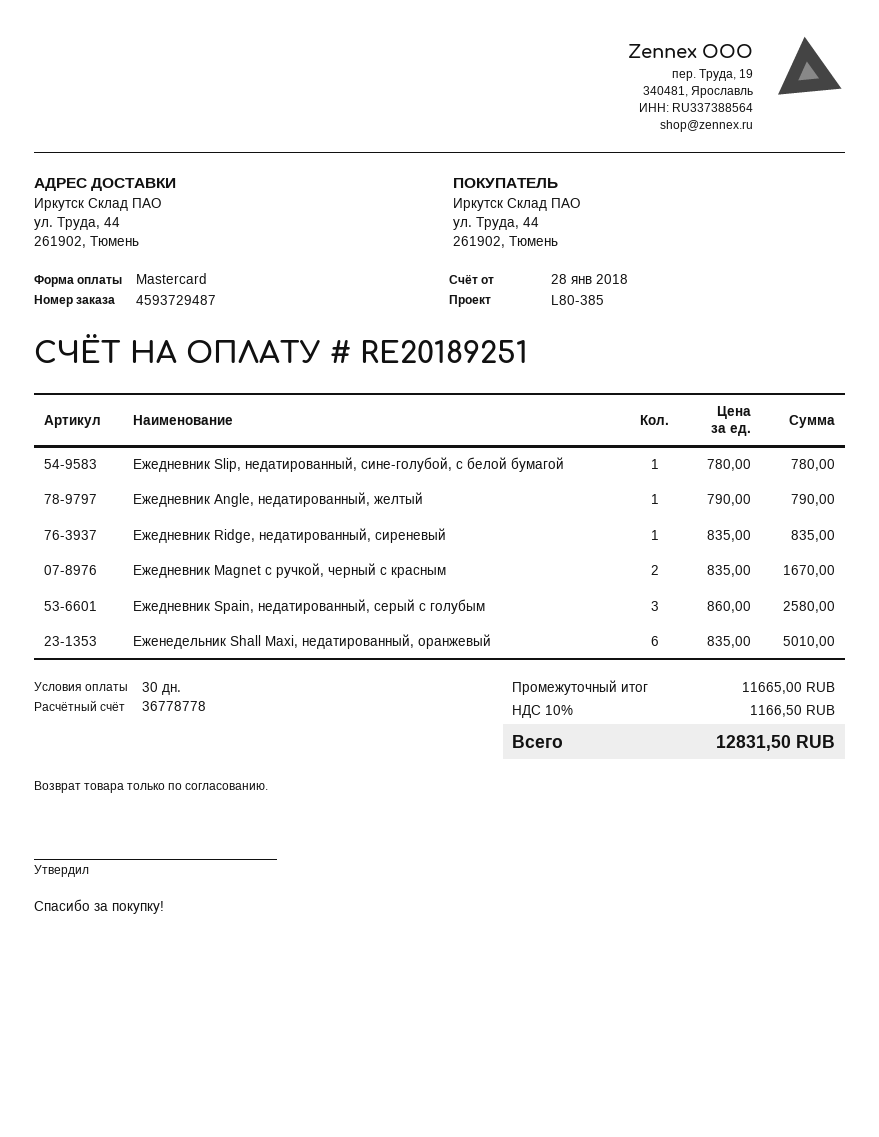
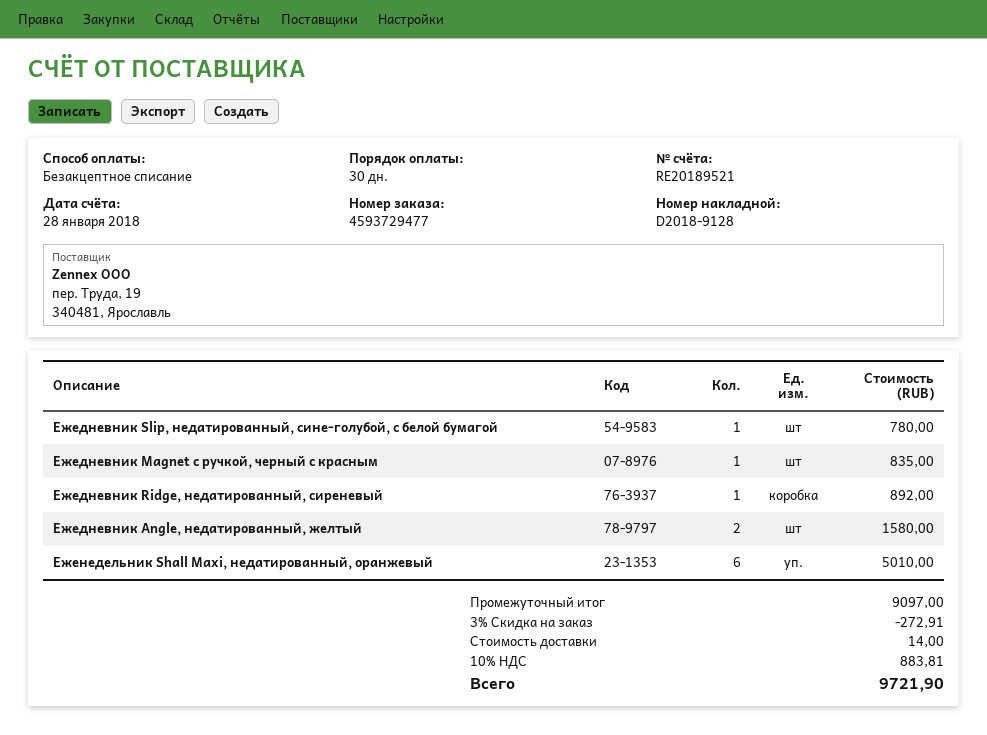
order number: 4593729487 -> 4593729477
invoice number: RE20189251 -> RE20189521
payment method: Mastercard -> direct debit
Ежедневник Angle, недатированный, желтый: 1 for 790.00 -> 2 for 1580.00
Ежедневник Ridge, недатированный, сиреневый: 1 for 835.00 -> 1 for 892.00
Ежедневник Magnet с ручкой, черный с красным: 2 for 1670.00 -> 1 for 835.00
Ежедневник Spain, недатированный, серый с голубым: 3 for 2580.00 -> none
subtotal: 11665.00 -> 9097.00
discount: none -> 3% = 272.91
shipping: none -> 14.00
tax: 10% = 1166.50 -> 10% = 883.81
total: 12831.50 -> 9721.90

